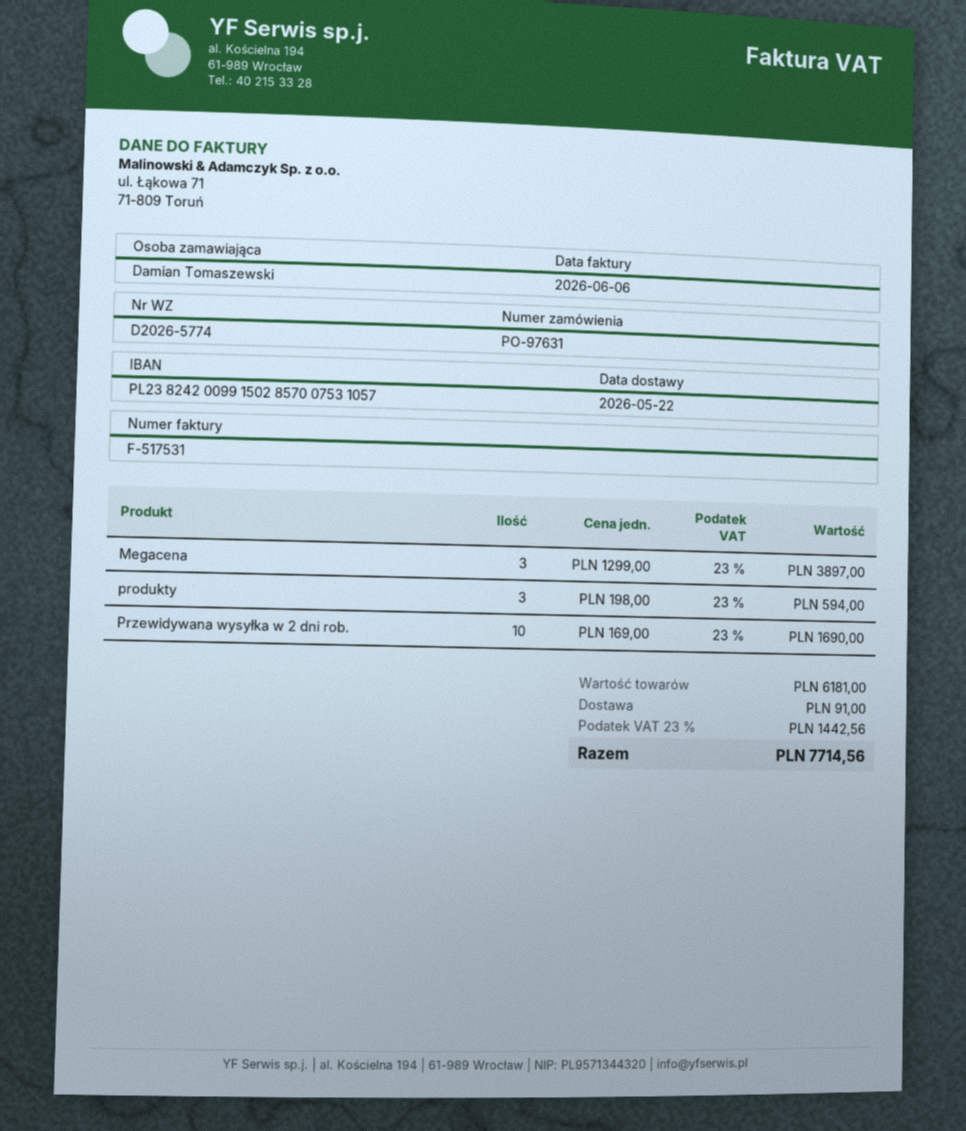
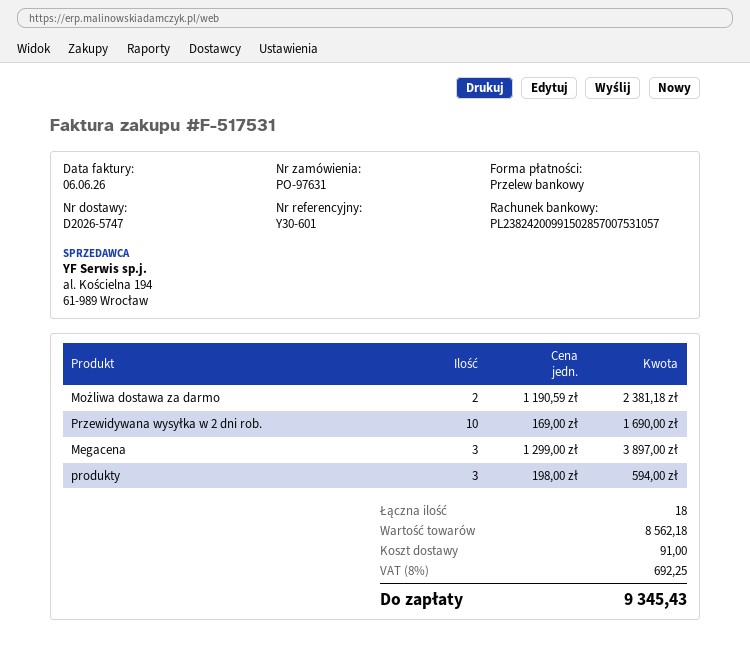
delivery note number: D2026-5774 -> D2026-5747
Możliwa dostawa za darmo: none -> 2 x 1190.59 = 2381.18
subtotal: 6181.00 -> 8562.18
tax: 23% = 1442.56 -> 8% = 692.25
total: 7714.56 -> 9345.43

